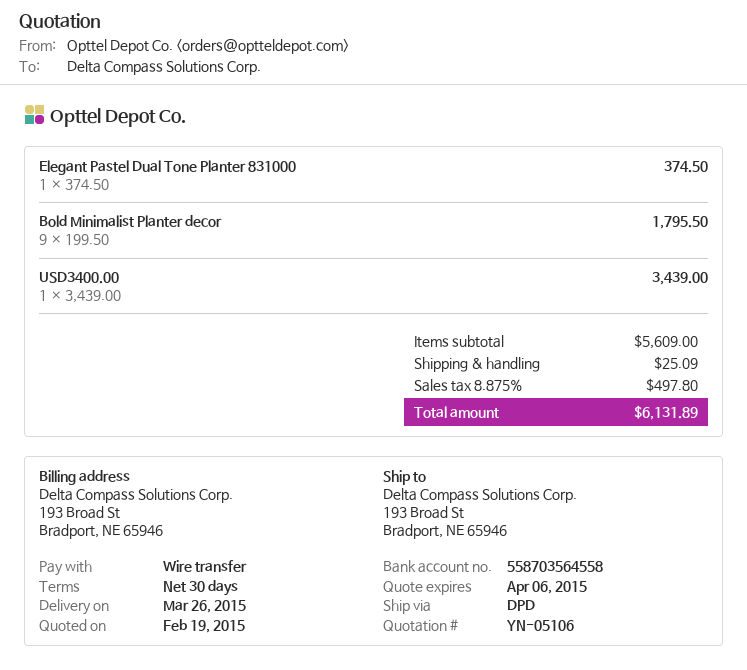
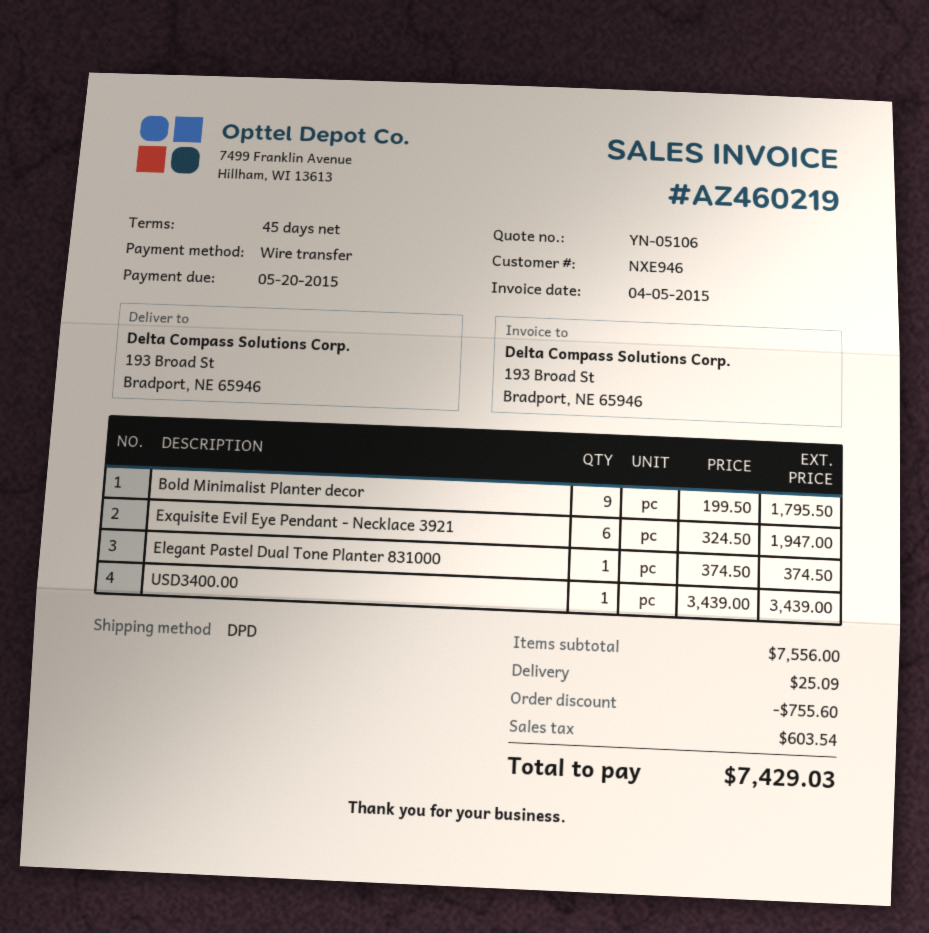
payment terms: 30 days -> 45 days
Exquisite Evil Eye Pendant - Necklace 3921: none -> 6 x 324.50 = 1947.00
subtotal: 5609.00 -> 7556.00
discount: none -> 755.60
tax: 497.80 -> 603.54
total: 6131.89 -> 7429.03

